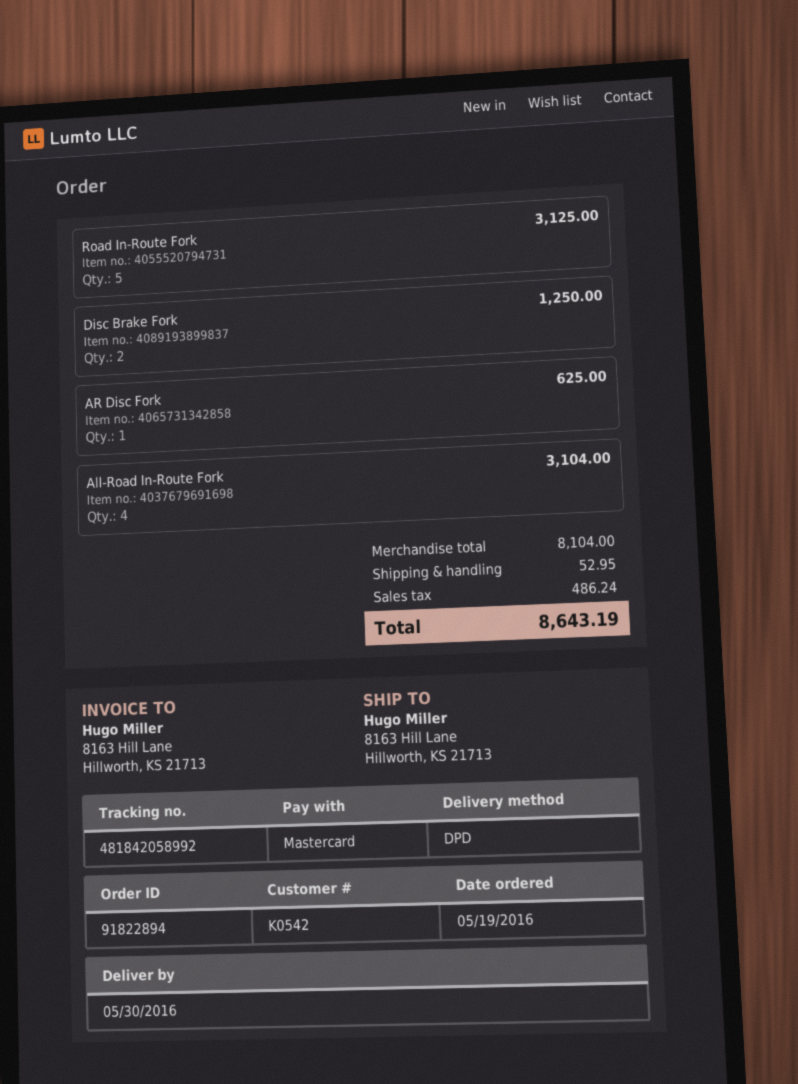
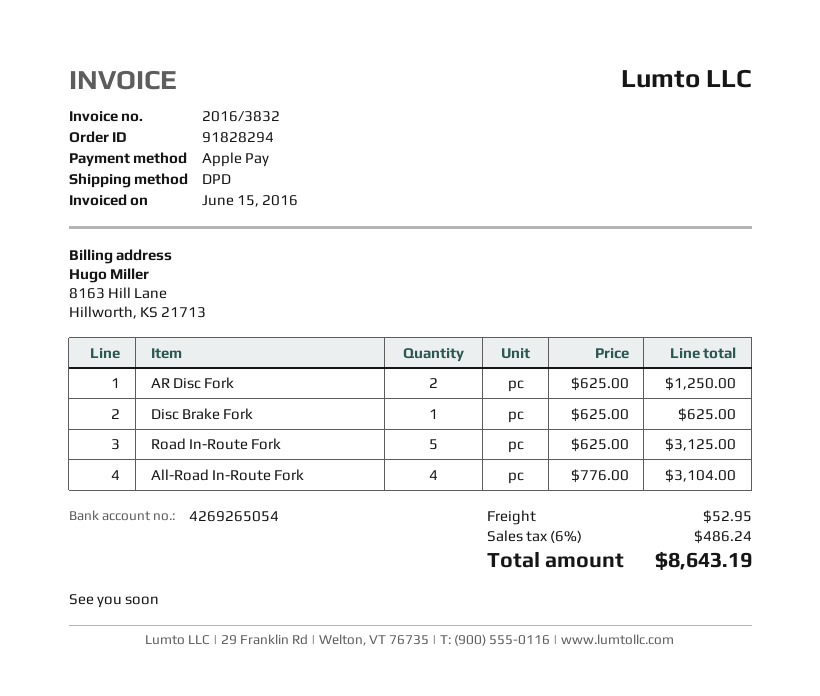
order number: 91822894 -> 91828294
payment method: Mastercard -> Apple Pay
Disc Brake Fork: 2 for 1250.00 -> 1 for 625.00
AR Disc Fork: 1 for 625.00 -> 2 for 1250.00

